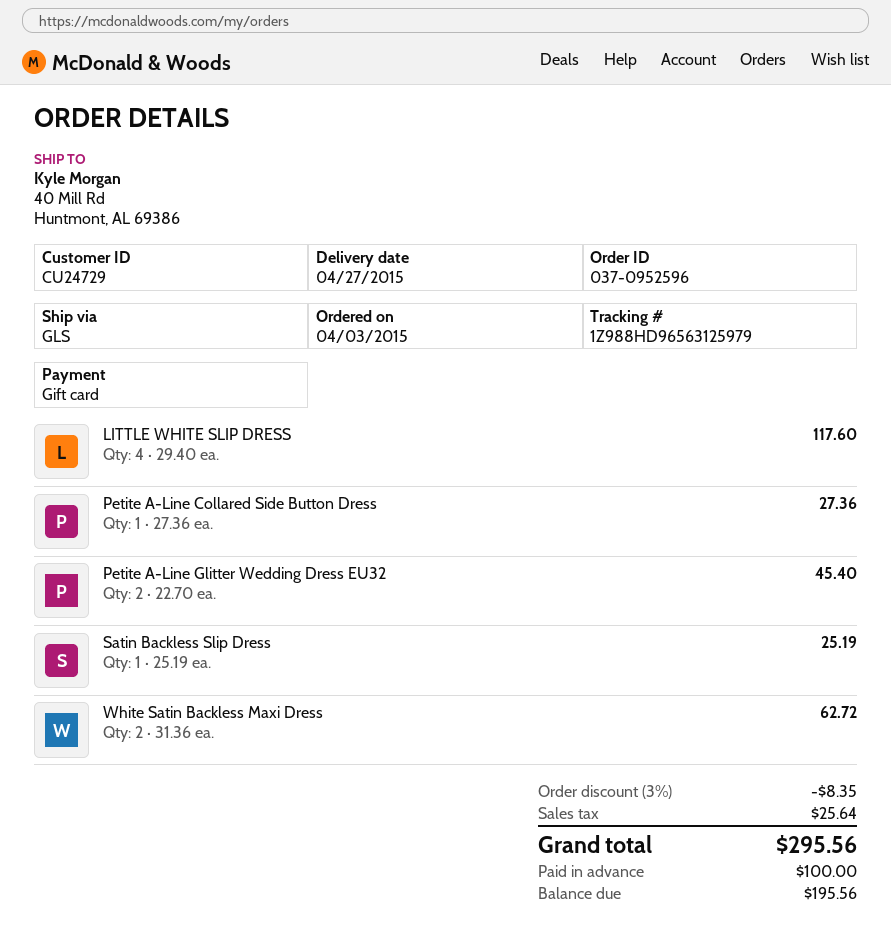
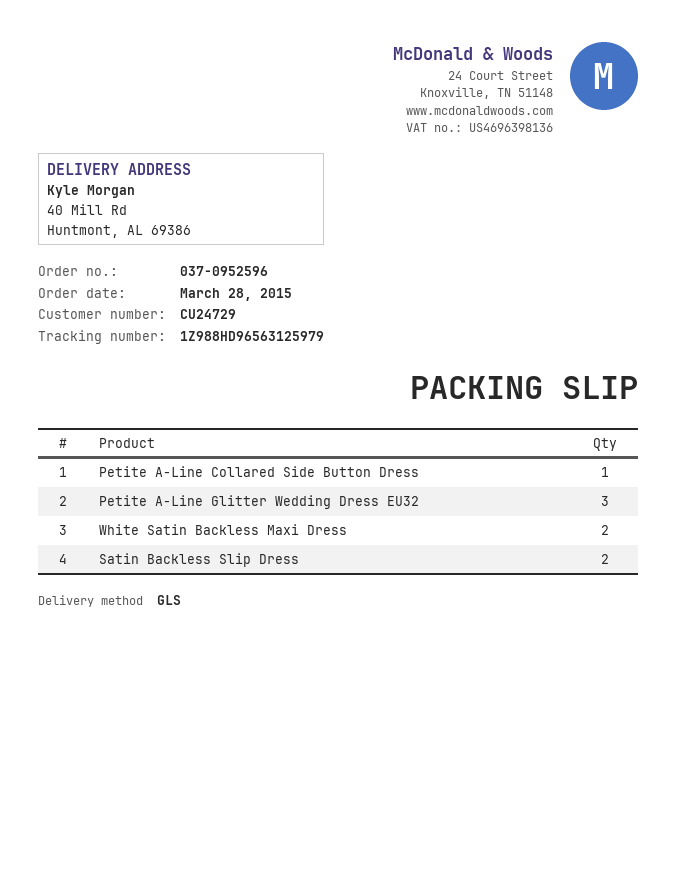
order date: 2015-04-03 -> 2015-03-28
LITTLE WHITE SLIP DRESS: 4 -> none
Petite A-Line Glitter Wedding Dress EU32: 2 -> 3
Satin Backless Slip Dress: 1 -> 2

